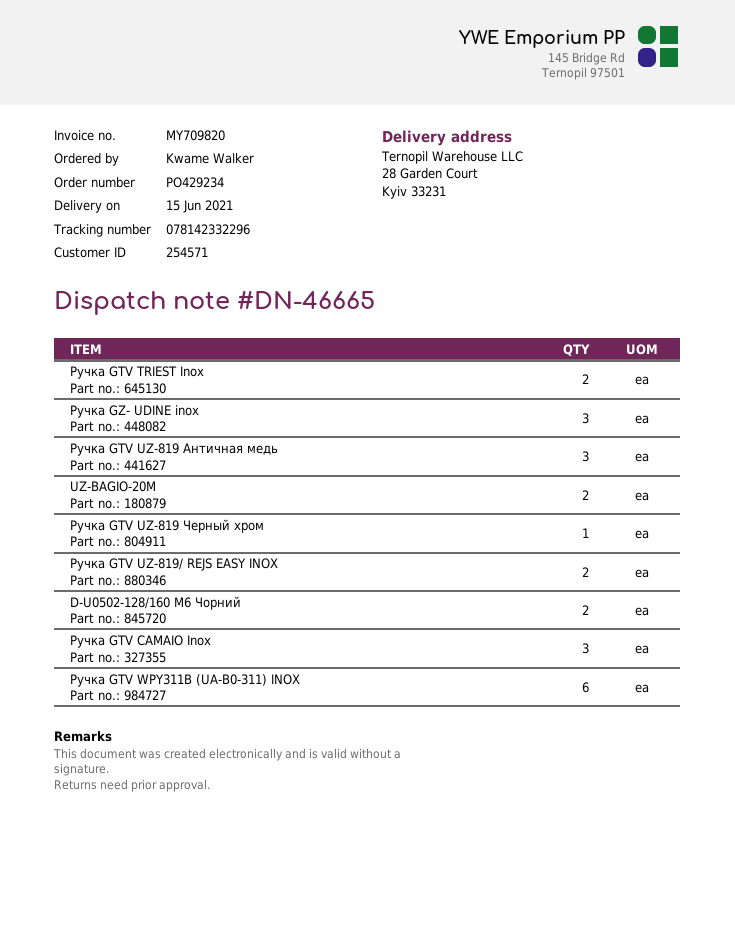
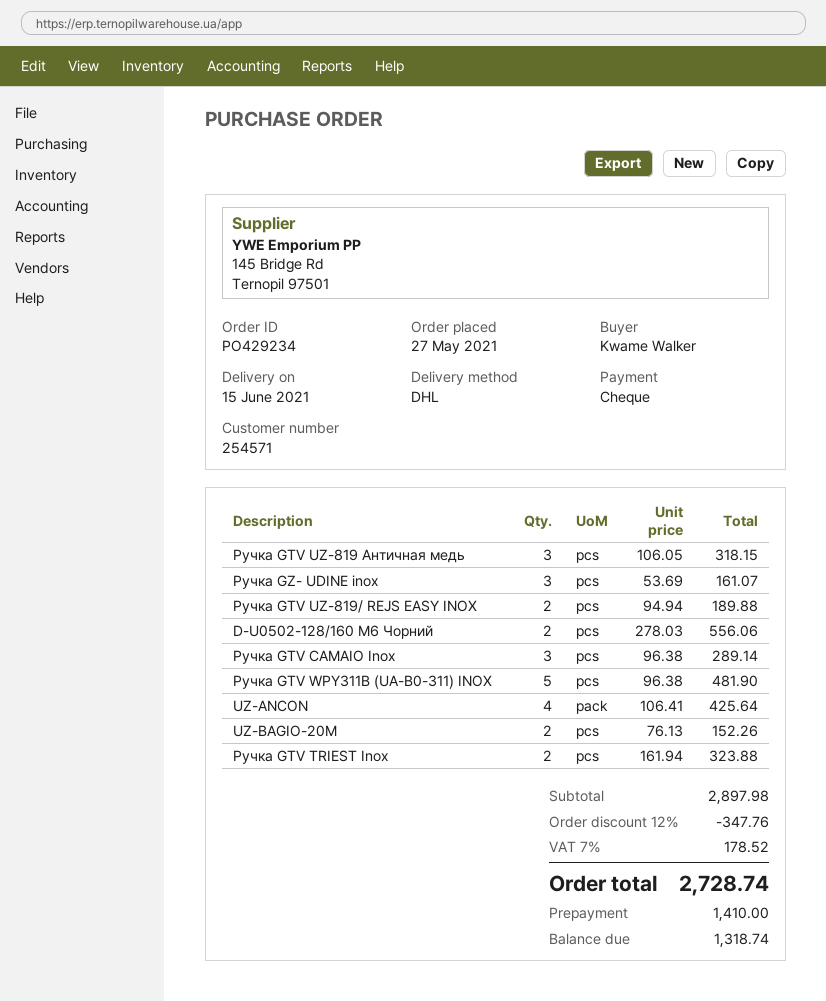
Ручка GTV UZ-819 Черный хром: 1 -> none
Ручка GTV WPY311B (UA-B0-311) INOX: 6 -> 5
UZ-ANCON: none -> 4

